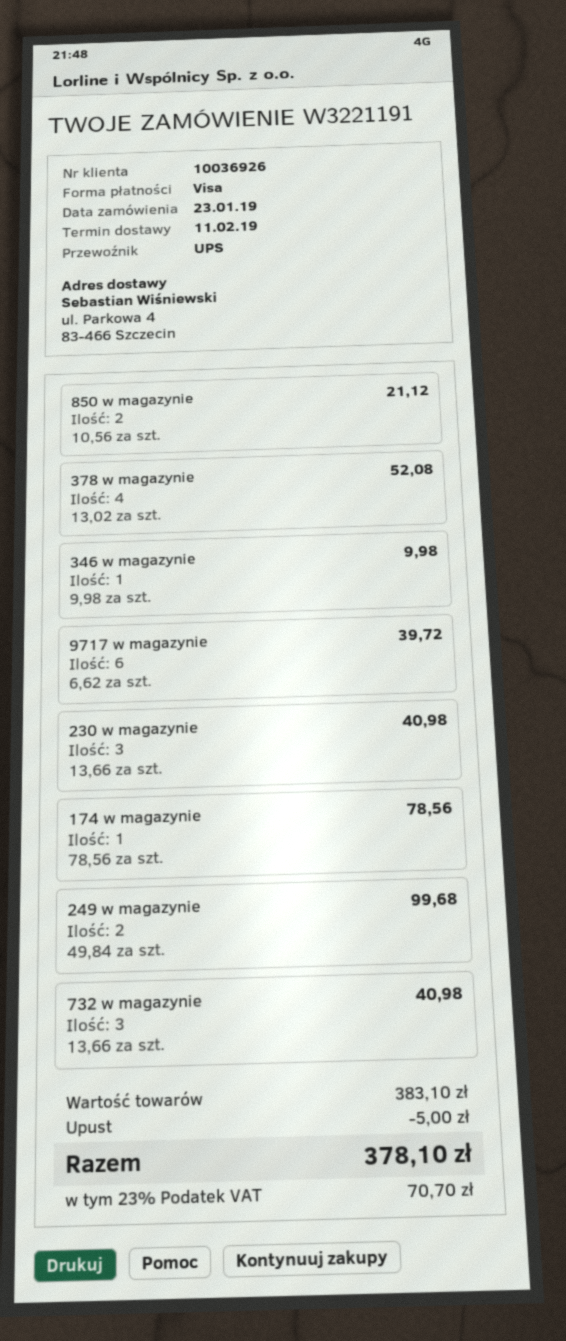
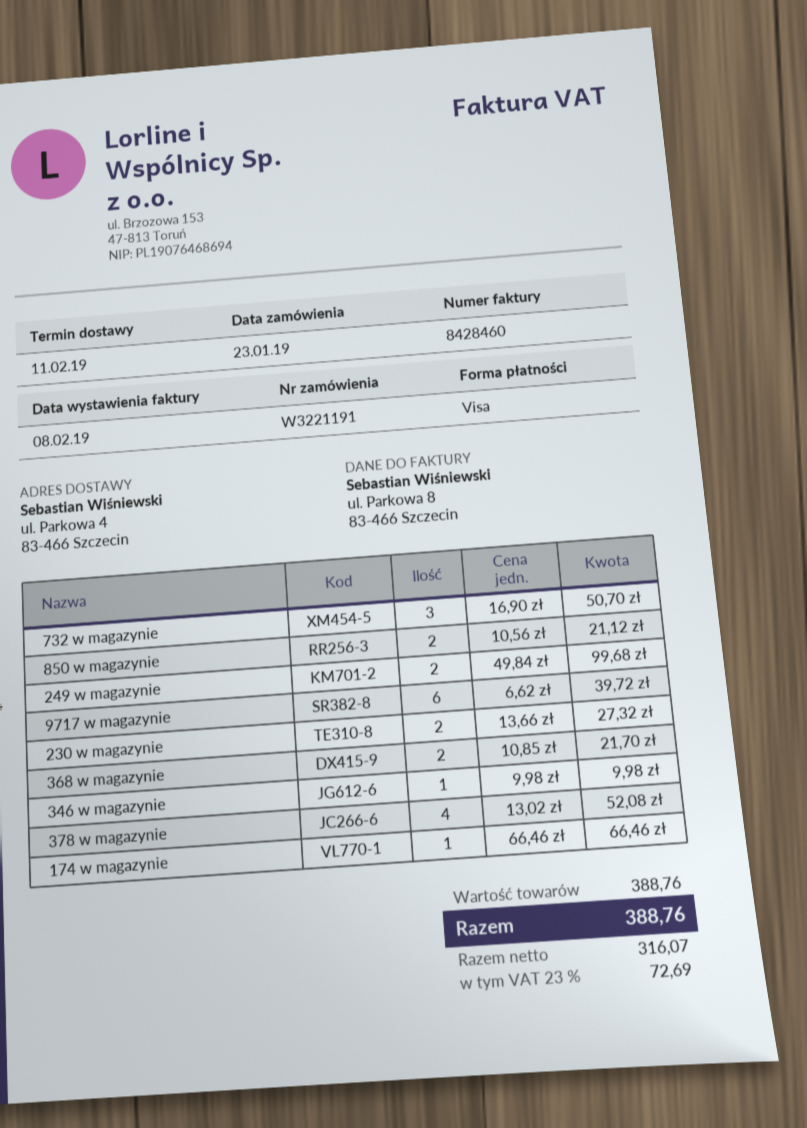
230 w magazynie: 3 x 13.66 = 40.98 -> 2 x 13.66 = 27.32
174 w magazynie: 1 x 78.56 = 78.56 -> 1 x 66.46 = 66.46
732 w magazynie: 3 x 13.66 = 40.98 -> 3 x 16.90 = 50.70
368 w magazynie: none -> 2 x 10.85 = 21.70
subtotal: 383.10 -> 388.76
discount: 5.00 -> none
tax: 23% = 70.70 -> 23% = 72.69
total: 378.10 -> 388.76

